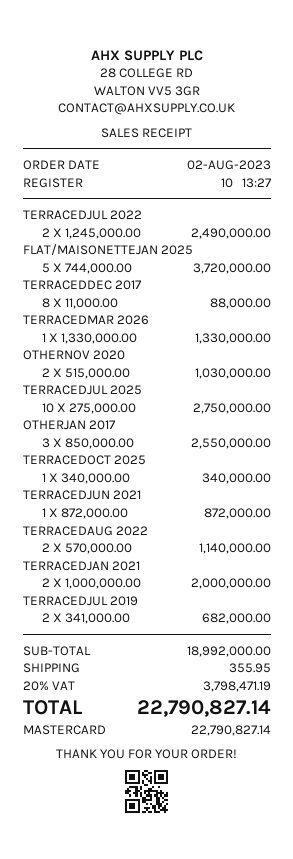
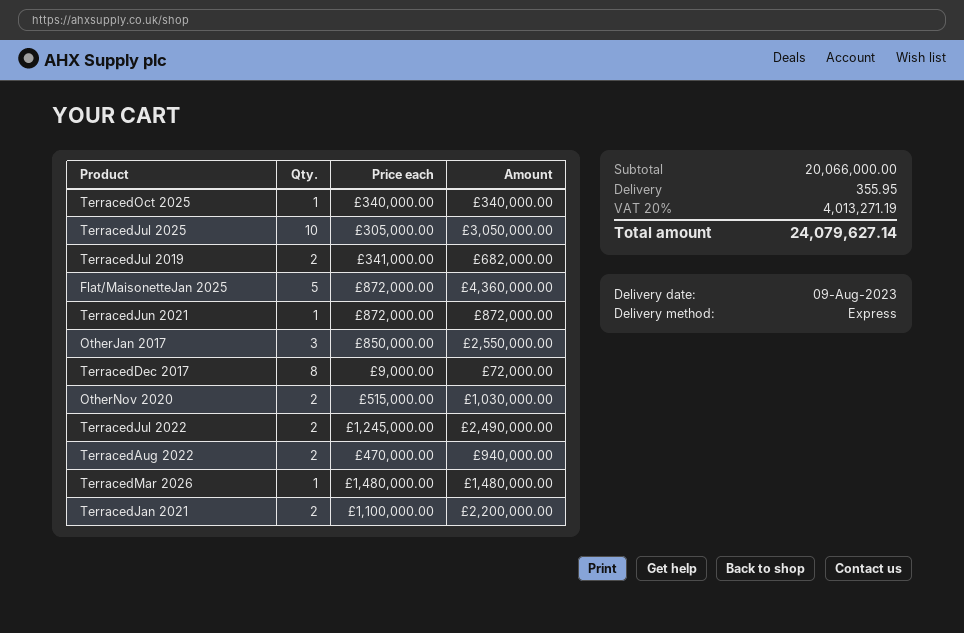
FLAT/MAISONETTEJAN 2025: 5 x 744000.00 = 3720000.00 -> 5 x 872000.00 = 4360000.00
TERRACEDDEC 2017: 8 x 11000.00 = 88000.00 -> 8 x 9000.00 = 72000.00
TERRACEDMAR 2026: 1 x 1330000.00 = 1330000.00 -> 1 x 1480000.00 = 1480000.00
TERRACEDJUL 2025: 10 x 275000.00 = 2750000.00 -> 10 x 305000.00 = 3050000.00
TERRACEDAUG 2022: 2 x 570000.00 = 1140000.00 -> 2 x 470000.00 = 940000.00
TERRACEDJAN 2021: 2 x 1000000.00 = 2000000.00 -> 2 x 1100000.00 = 2200000.00
subtotal: 18992000.00 -> 20066000.00
tax: 20% = 3798471.19 -> 20% = 4013271.19
total: 22790827.14 -> 24079627.14

